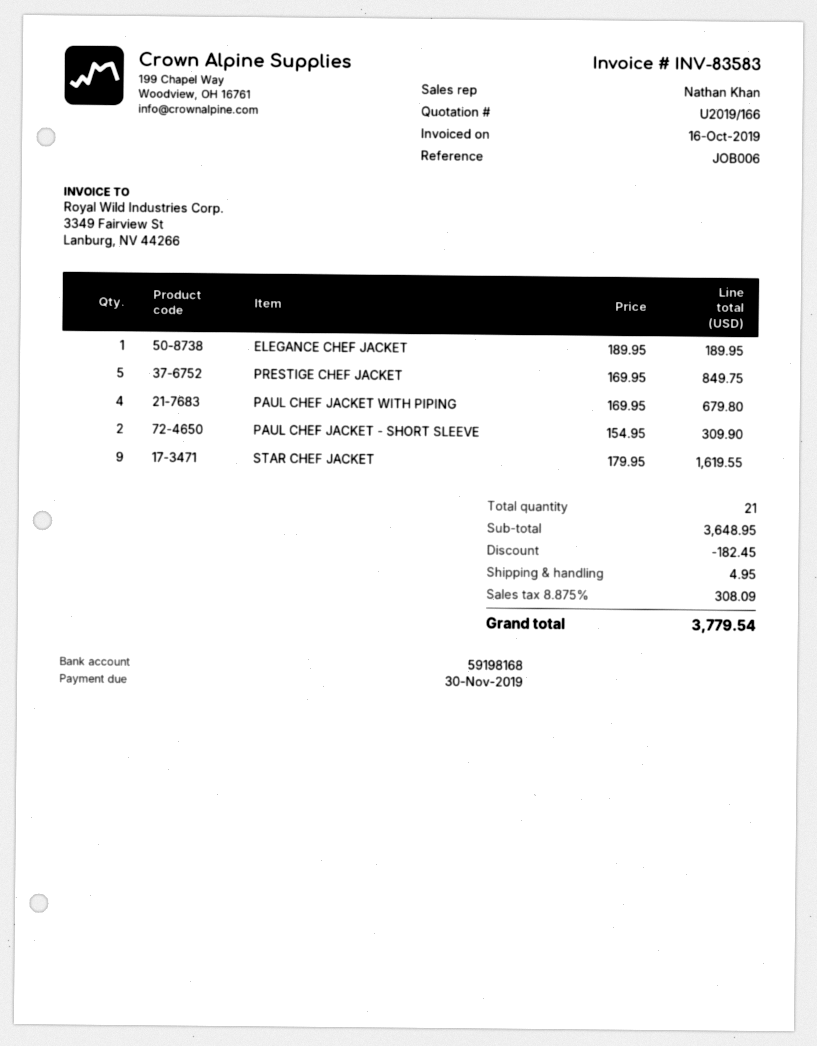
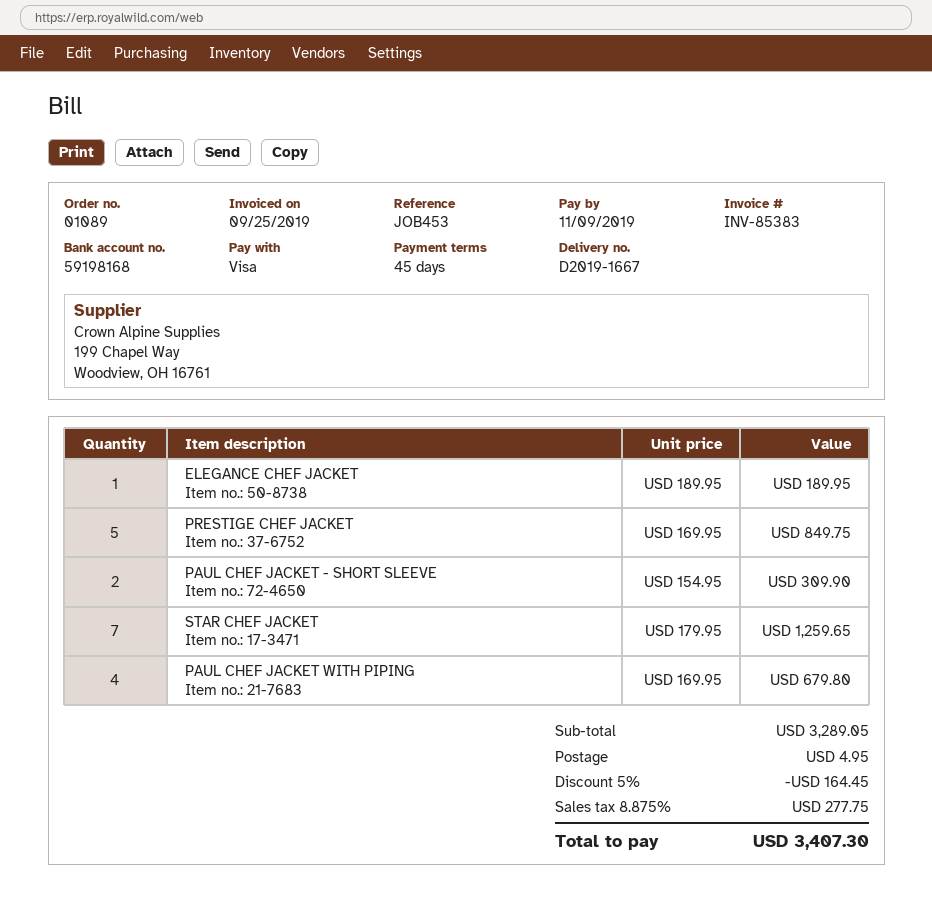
invoice number: INV-83583 -> INV-85383
invoice date: 2019-10-16 -> 2019-09-25
due date: 2019-11-30 -> 2019-11-09
reference: JOB006 -> JOB453
STAR CHEF JACKET: 9 x 179.95 = 1619.55 -> 7 x 179.95 = 1259.65
subtotal: 3648.95 -> 3289.05
discount: 182.45 -> 164.45
tax: 8.875% = 308.09 -> 8.875% = 277.75
total: 3779.54 -> 3407.30

